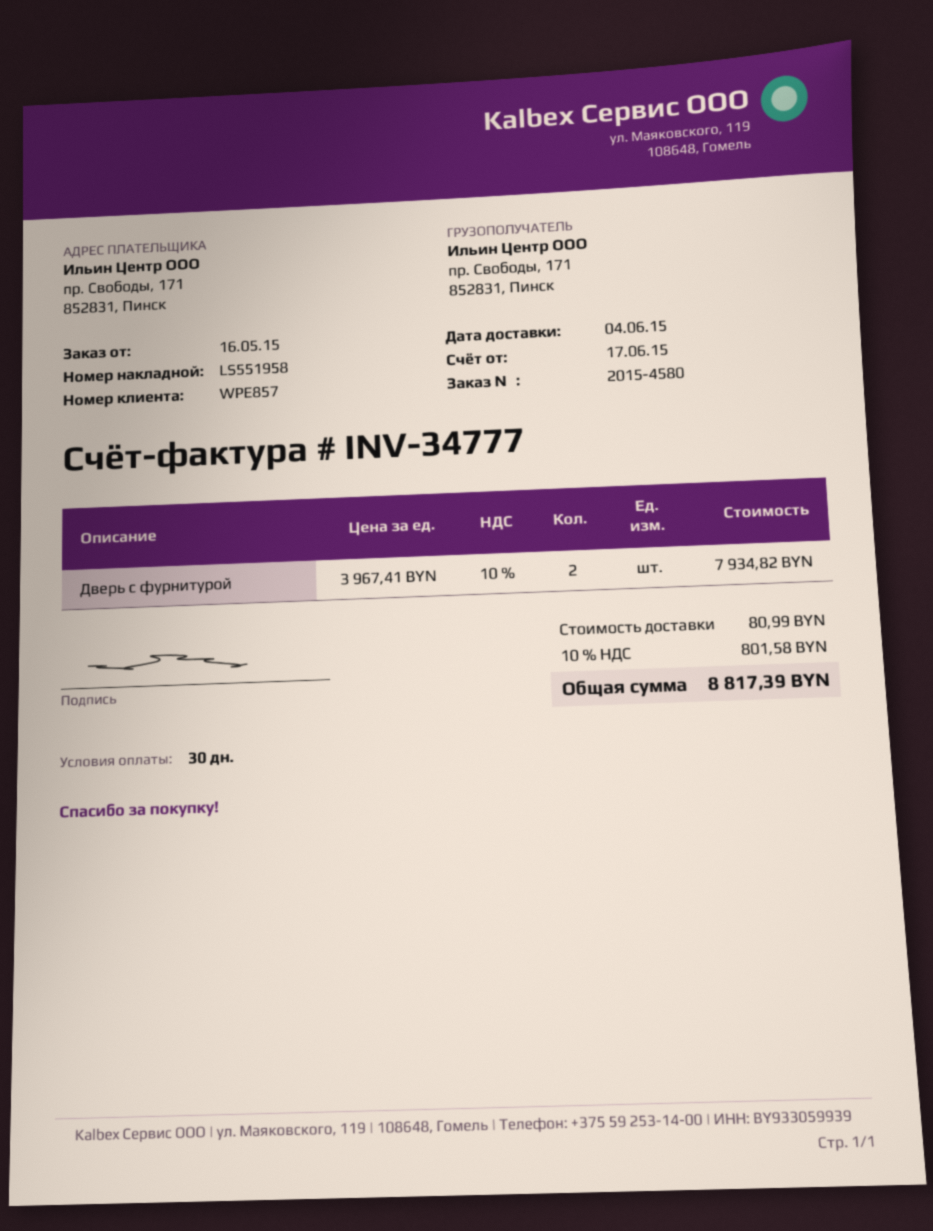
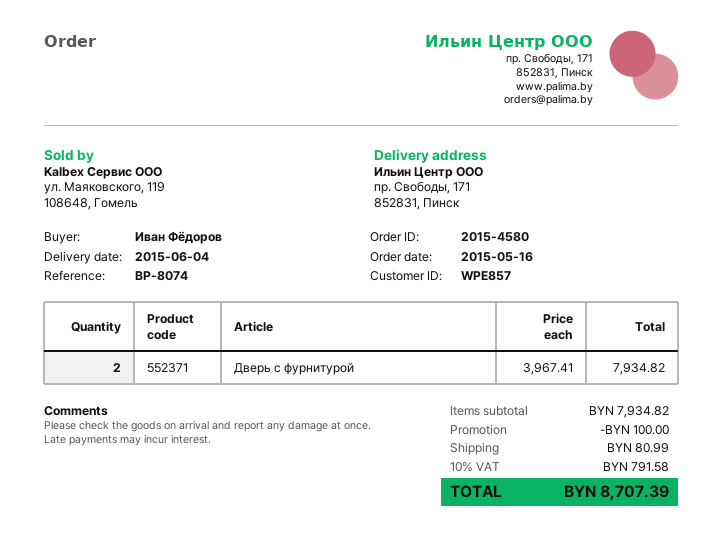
discount: none -> 100.00
tax: 10% = 801.58 -> 10% = 791.58
total: 8817.39 -> 8707.39

